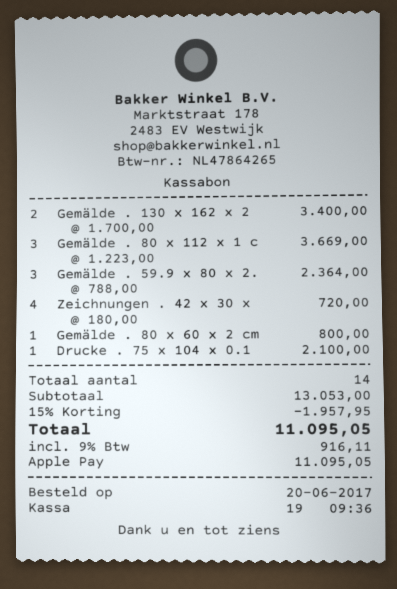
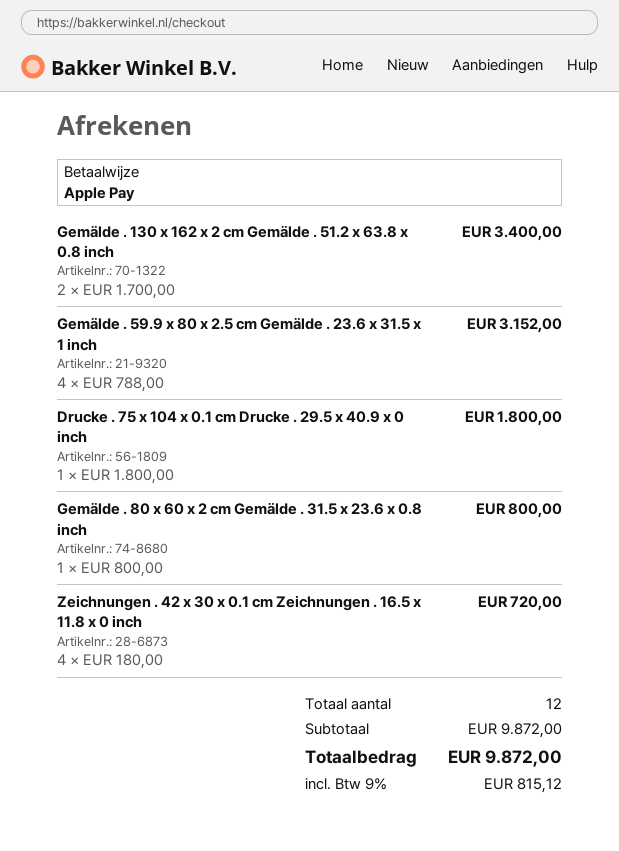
Gemälde . 80 x 112 x 1 c: 3 x 1223.00 = 3669.00 -> none
Gemälde . 59.9 x 80 x 2.: 3 x 788.00 = 2364.00 -> 4 x 788.00 = 3152.00
Drucke . 75 x 104 x 0.1: 1 x 2100.00 = 2100.00 -> 1 x 1800.00 = 1800.00
total quantity: 14 -> 12
subtotal: 13053.00 -> 9872.00
discount: 15% = 1957.95 -> none
tax: 9% = 916.11 -> 9% = 815.12
total: 11095.05 -> 9872.00

